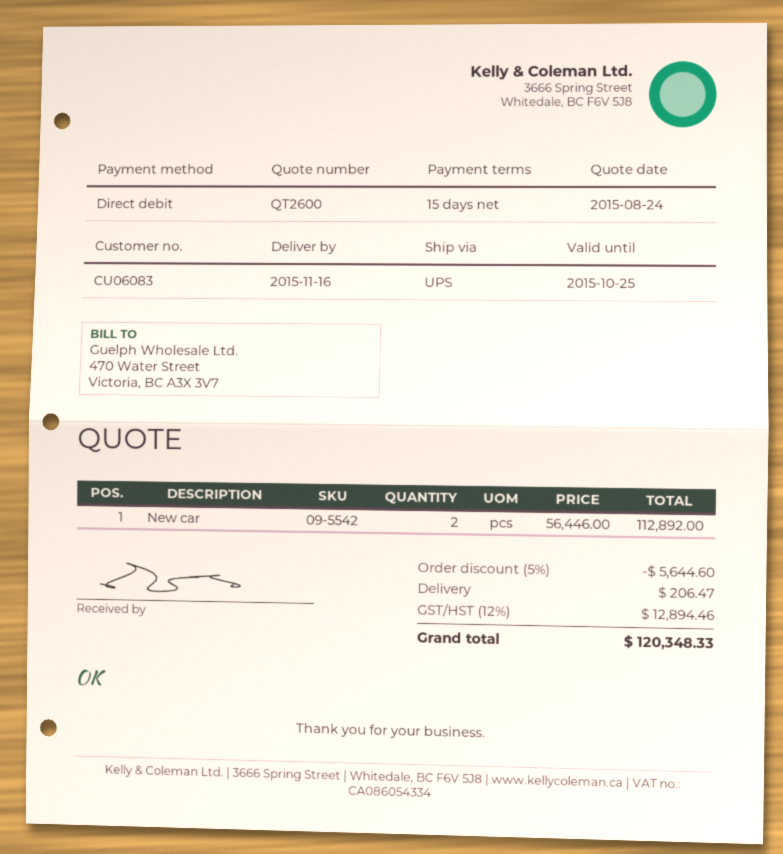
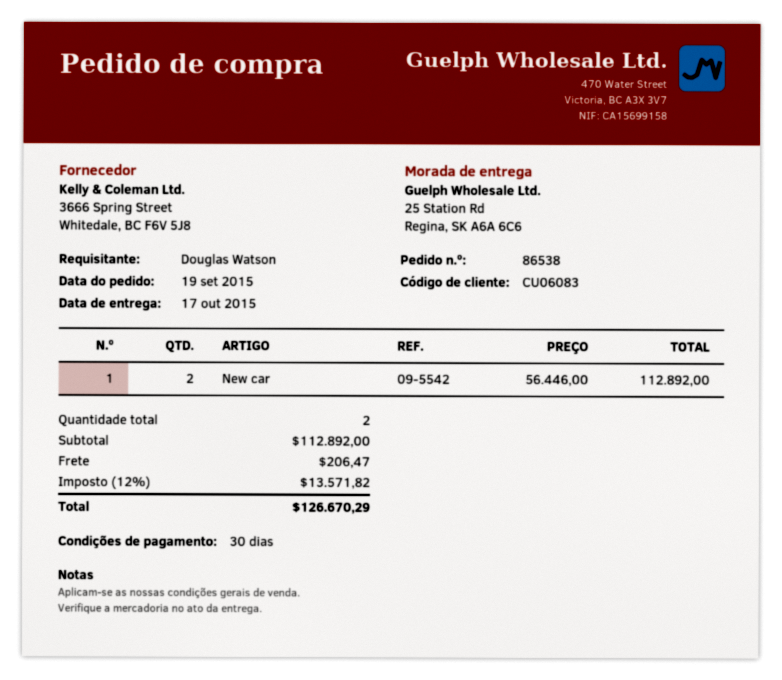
delivery date: 2015-11-16 -> 2015-10-17
payment terms: 15 days -> 30 days
discount: 5% = 5644.60 -> none
tax: 12% = 12894.46 -> 12% = 13571.82
total: 120348.33 -> 126670.29

